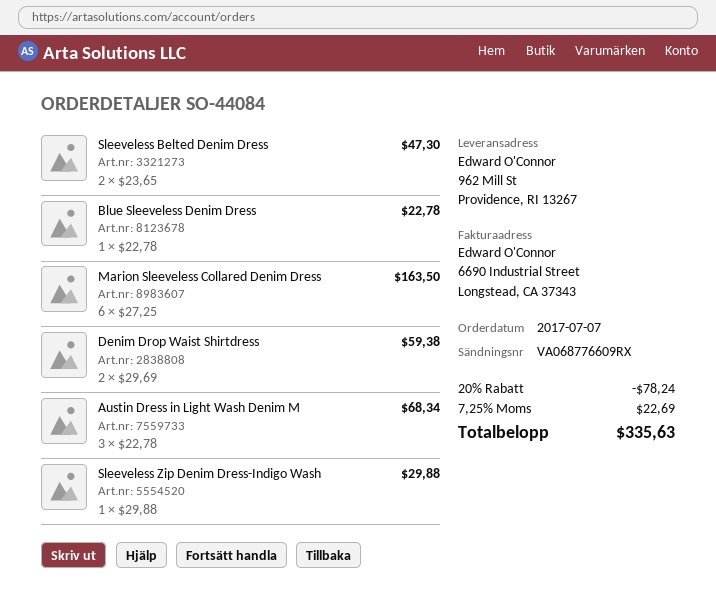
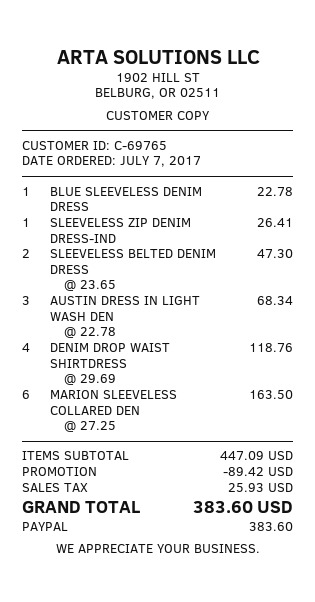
Denim Drop Waist Shirtdress: 2 x 29.69 = 59.38 -> 4 x 29.69 = 118.76
Sleeveless Zip Denim Dress-Indigo Wash: 1 x 29.88 = 29.88 -> 1 x 26.41 = 26.41
discount: 78.24 -> 89.42
tax: 22.69 -> 25.93
total: 335.63 -> 383.60

